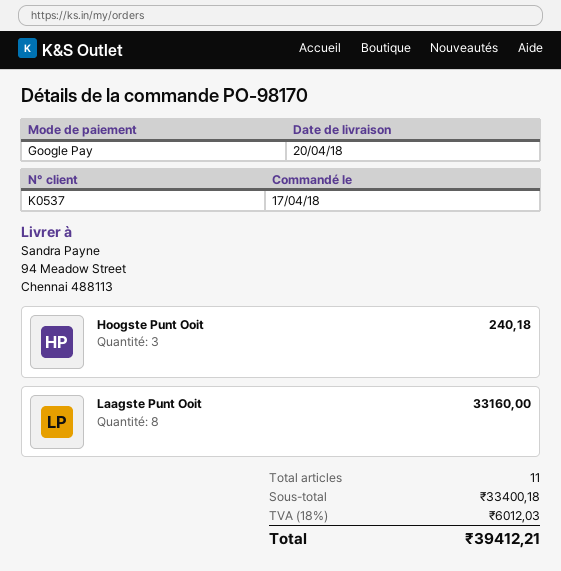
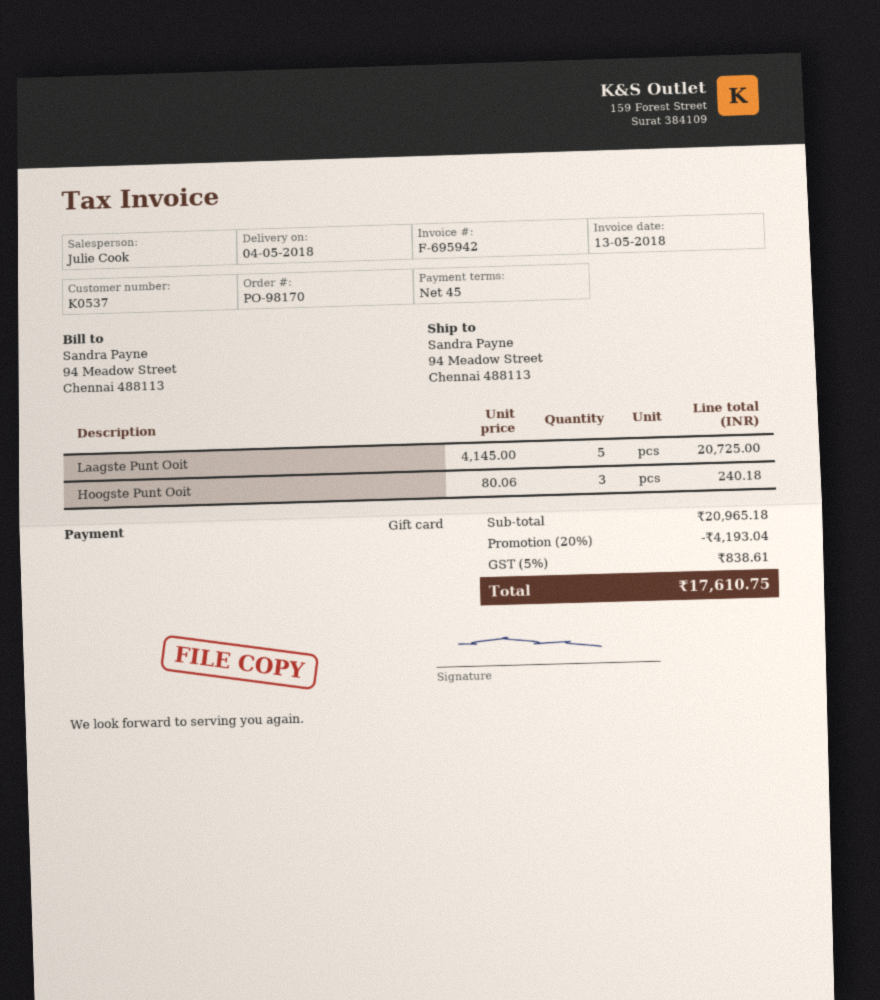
delivery date: 2018-04-20 -> 2018-05-04
payment method: Google Pay -> gift card
Laagste Punt Ooit: 8 for 33160.00 -> 5 for 20725.00
subtotal: 33400.18 -> 20965.18
discount: none -> 20% = 4193.04
tax: 18% = 6012.03 -> 5% = 838.61
total: 39412.21 -> 17610.75

